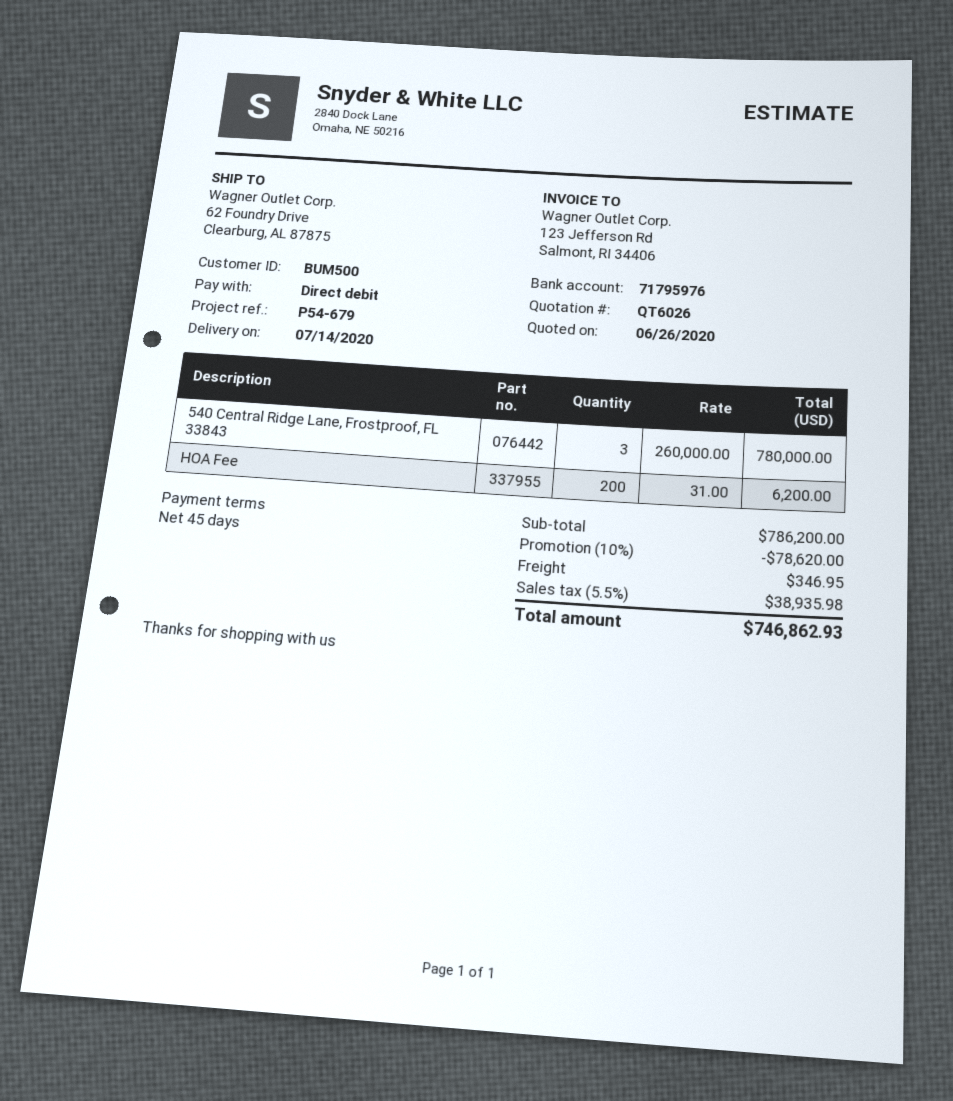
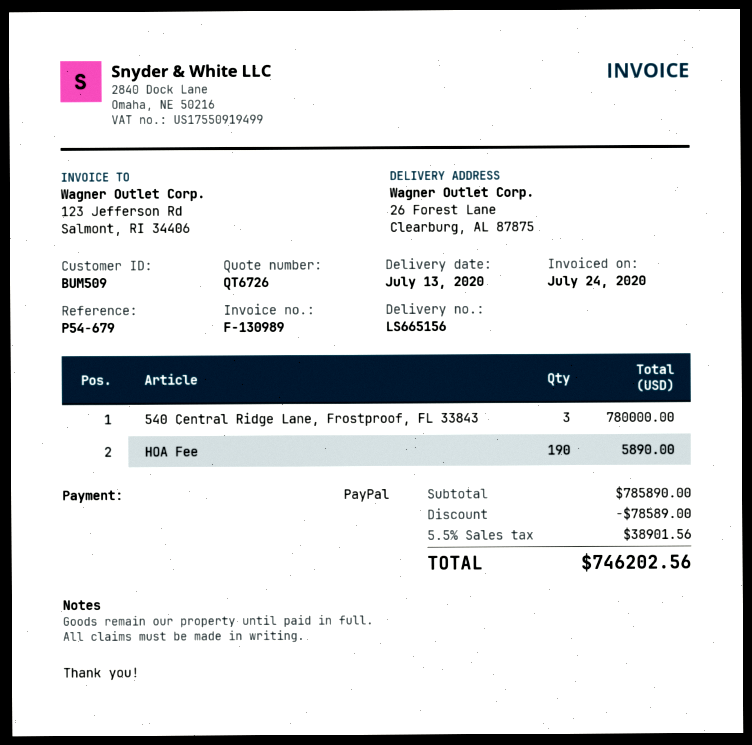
quote number: QT6026 -> QT6726
delivery date: 2020-07-14 -> 2020-07-13
customer number: BUM500 -> BUM509
payment method: direct debit -> PayPal
ship to: 62 Foundry Drive, Clearburg, AL 87875 -> 26 Forest Lane, Clearburg, AL 87875
HOA Fee: 200 for 6200.00 -> 190 for 5890.00
subtotal: 786200.00 -> 785890.00
discount: 78620.00 -> 78589.00
shipping: 346.95 -> none
tax: 5.5% = 38935.98 -> 5.5% = 38901.56
total: 746862.93 -> 746202.56

